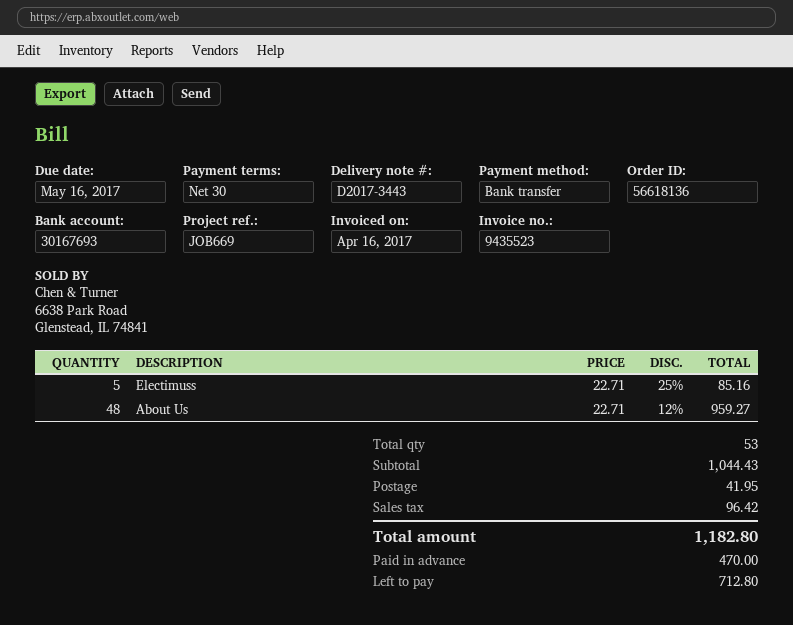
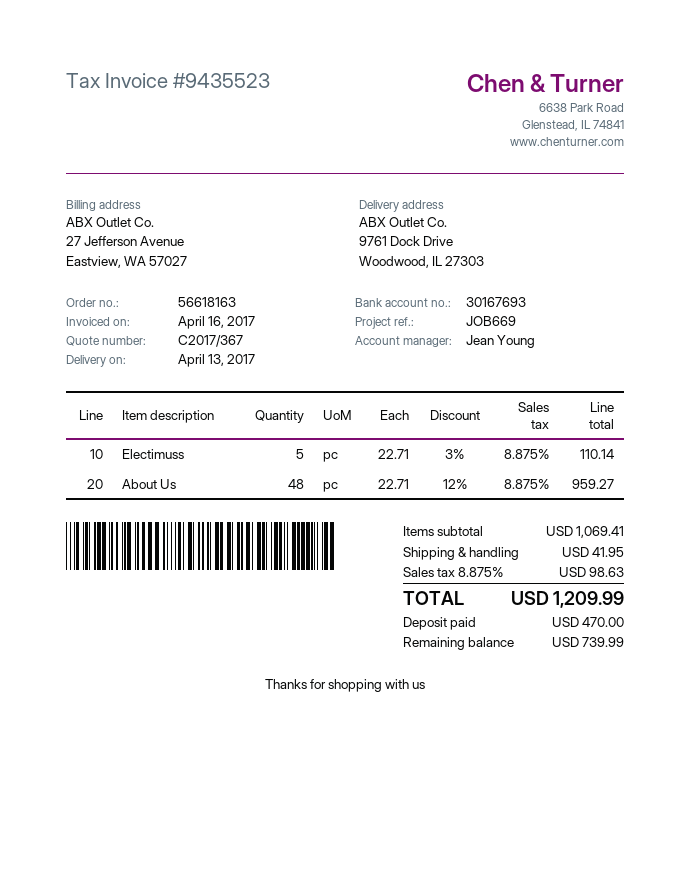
order number: 56618136 -> 56618163
Electimuss: 5 x 22.71 - 25% = 85.16 -> 5 x 22.71 - 3% = 110.14
subtotal: 1044.43 -> 1069.41
tax: 96.42 -> 98.63
total: 1182.80 -> 1209.99
balance: 712.80 -> 739.99

